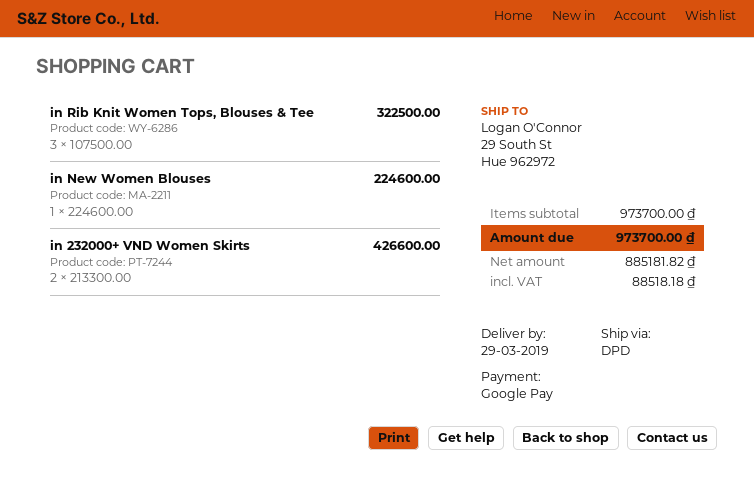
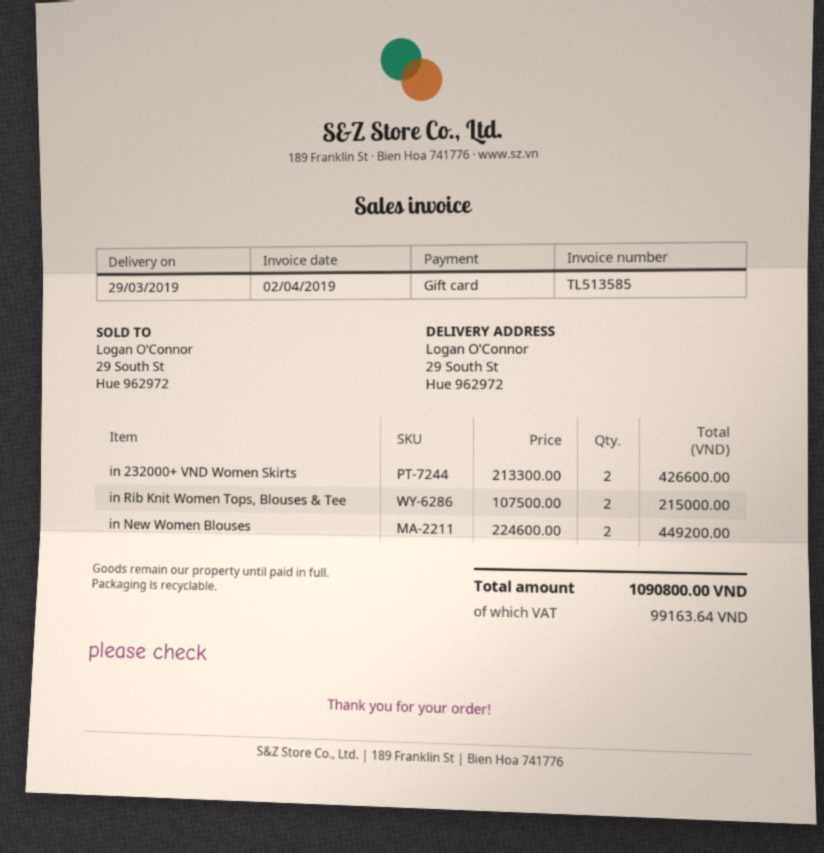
payment method: Google Pay -> gift card
in Rib Knit Women Tops, Blouses & Tee: 3 x 107500.00 = 322500.00 -> 2 x 107500.00 = 215000.00
in New Women Blouses: 1 x 224600.00 = 224600.00 -> 2 x 224600.00 = 449200.00
tax: 88518.18 -> 99163.64
total: 973700.00 -> 1090800.00

